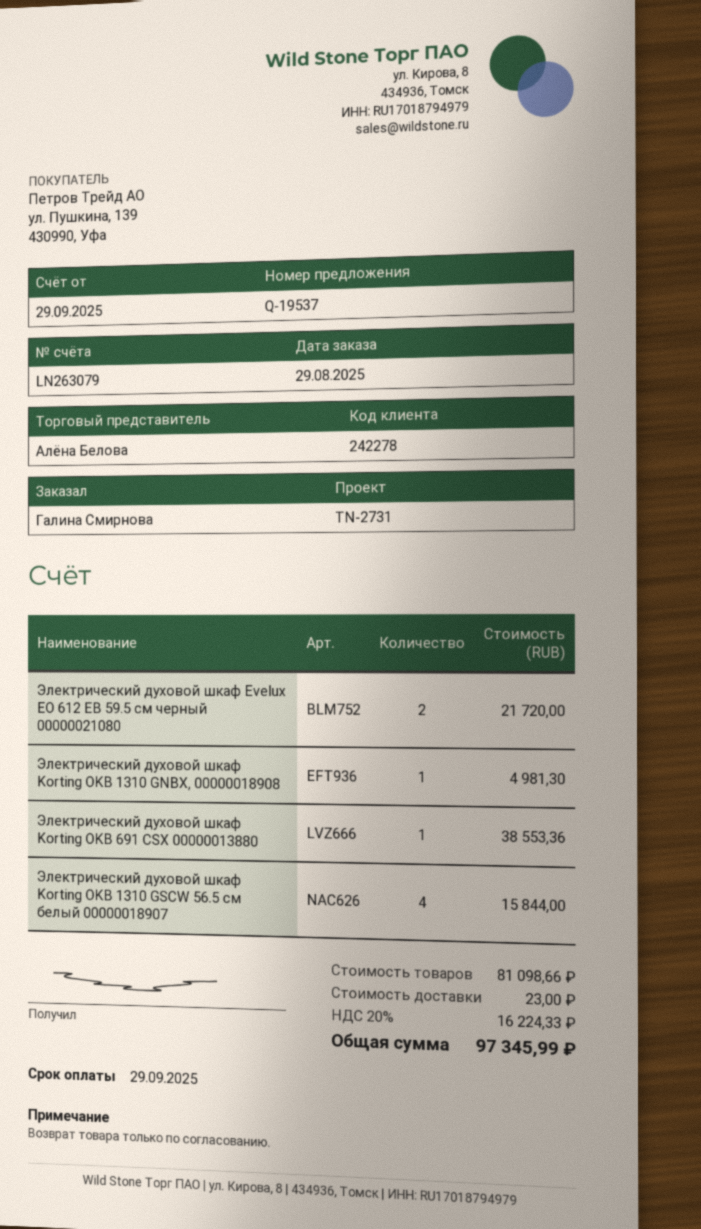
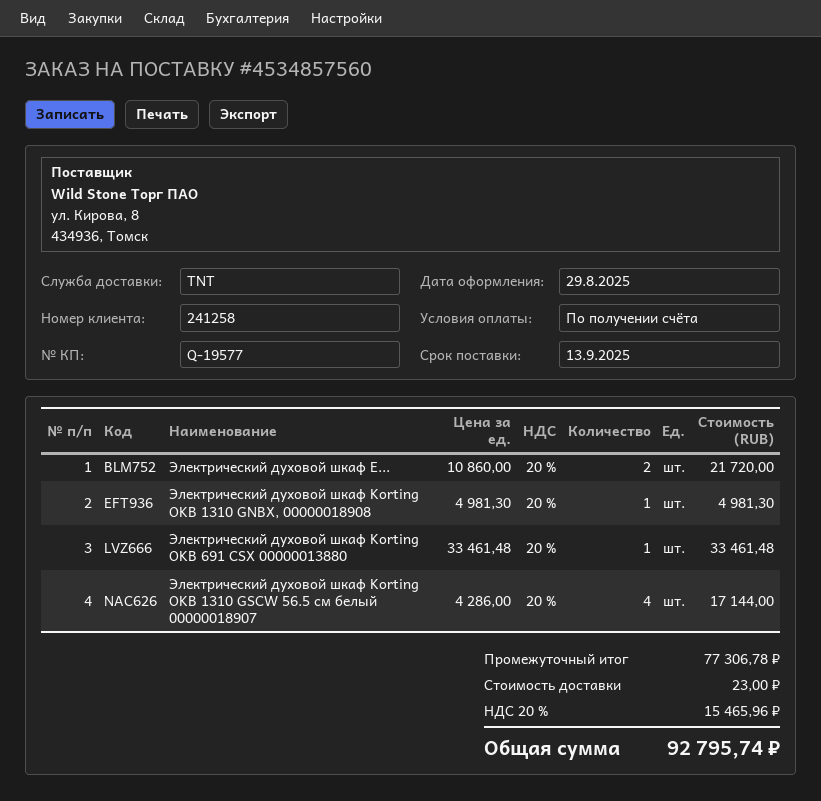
quote number: Q-19537 -> Q-19577
customer number: 242278 -> 241258
Электрический духовой шкаф Korting OKB 691 CSX 00000013880: 1 for 38553.36 -> 1 for 33461.48
Электрический духовой шкаф Korting OKB 1310 GSCW 56.5 см белый 00000018907: 4 for 15844.00 -> 4 for 17144.00
subtotal: 81098.66 -> 77306.78
tax: 20% = 16224.33 -> 20% = 15465.96
total: 97345.99 -> 92795.74

